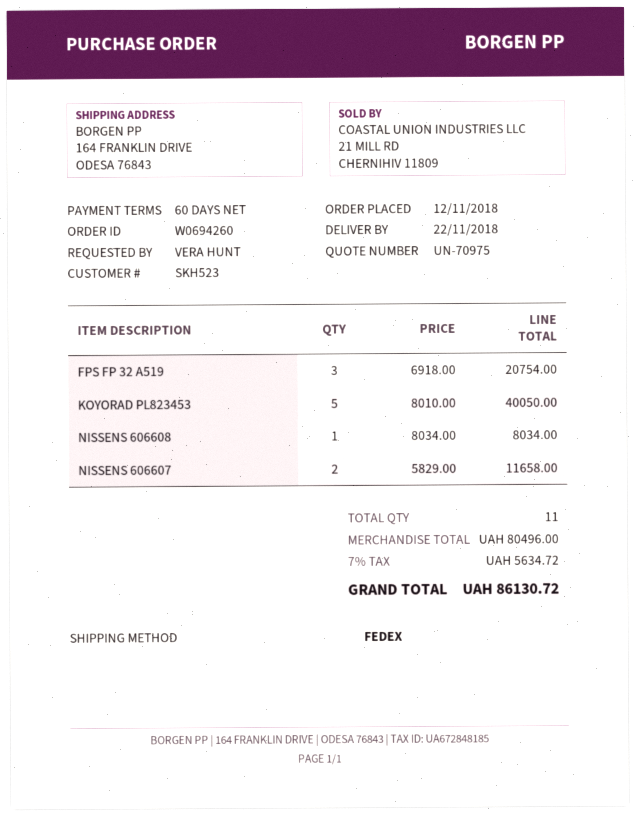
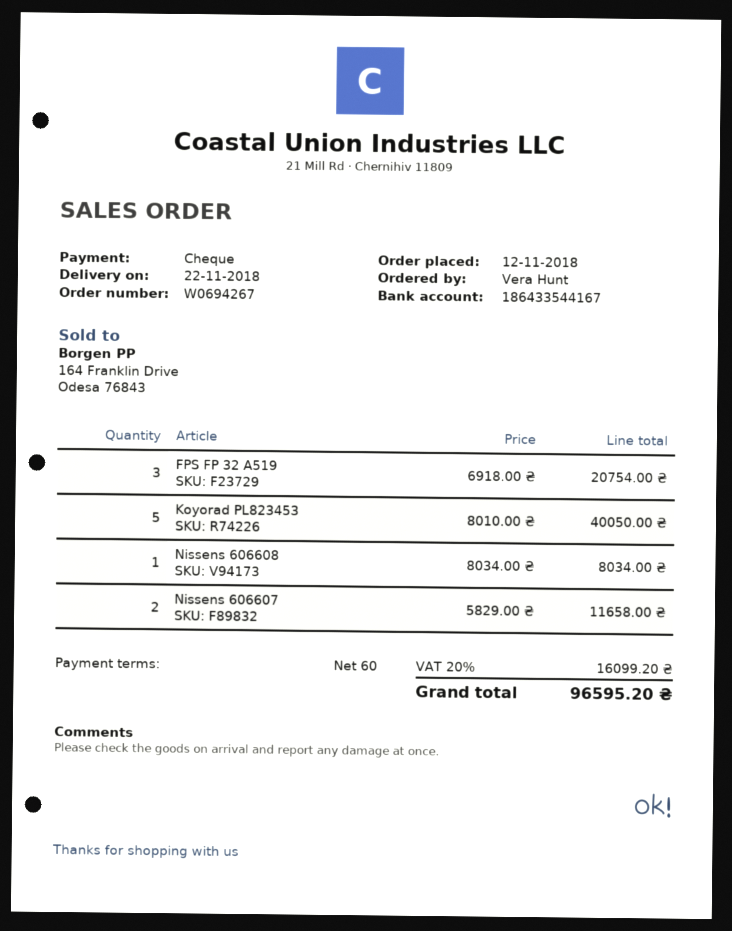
order number: W0694260 -> W0694267
tax: 7% = 5634.72 -> 20% = 16099.20
total: 86130.72 -> 96595.20

